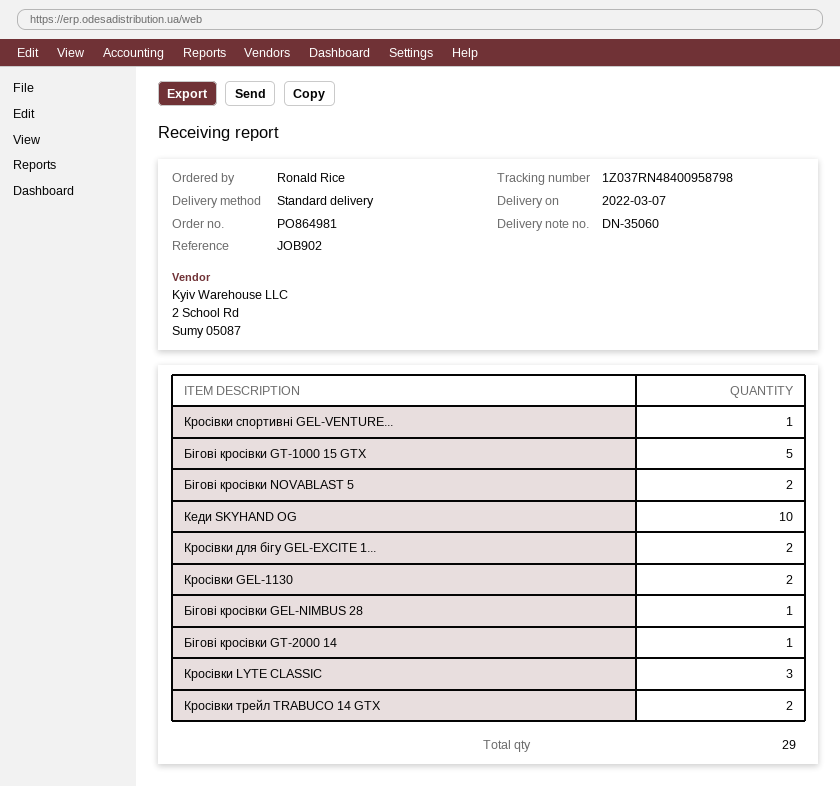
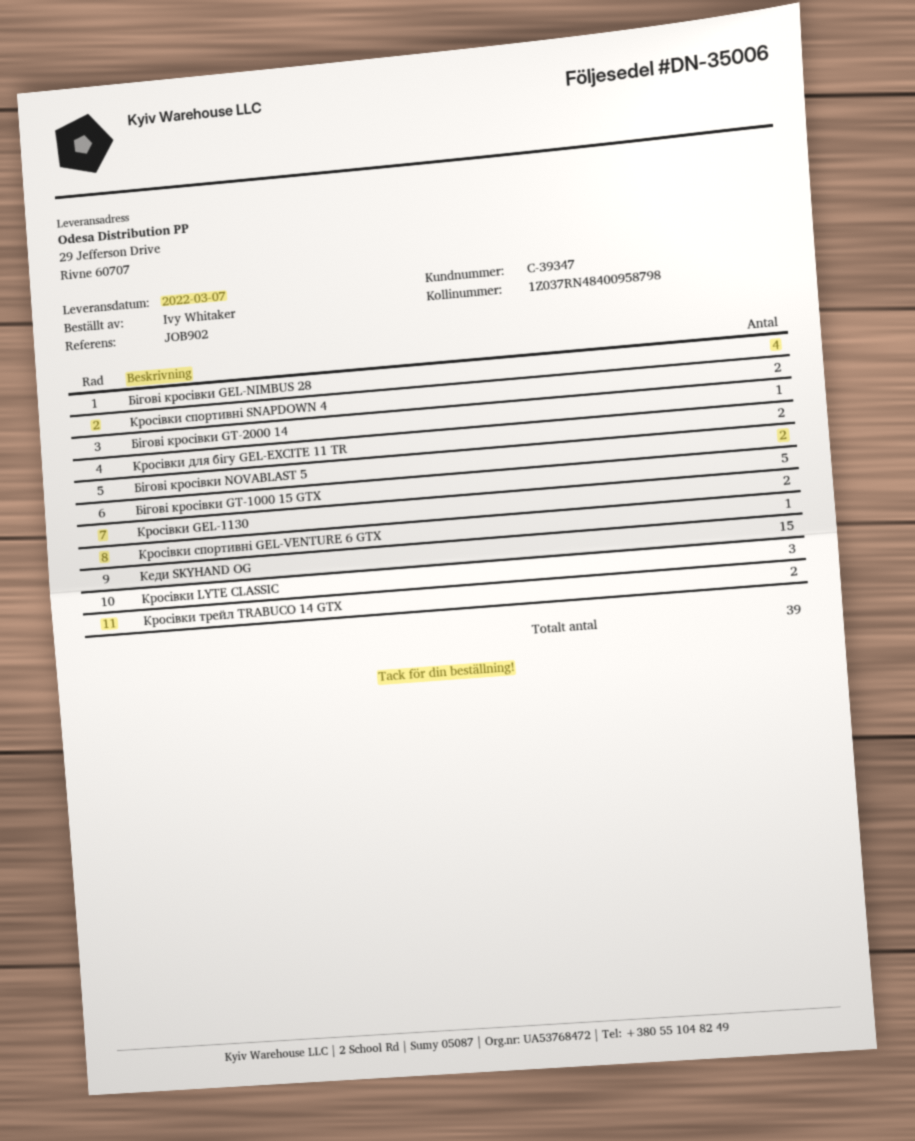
delivery note number: DN-35060 -> DN-35006
ordered by: Ronald Rice -> Ivy Whitaker
Кеди SKYHAND OG: 10 -> 15
Бігові кросівки GEL-NIMBUS 28: 1 -> 4
Кросівки спортивні SNAPDOWN 4: none -> 2
total quantity: 29 -> 39

